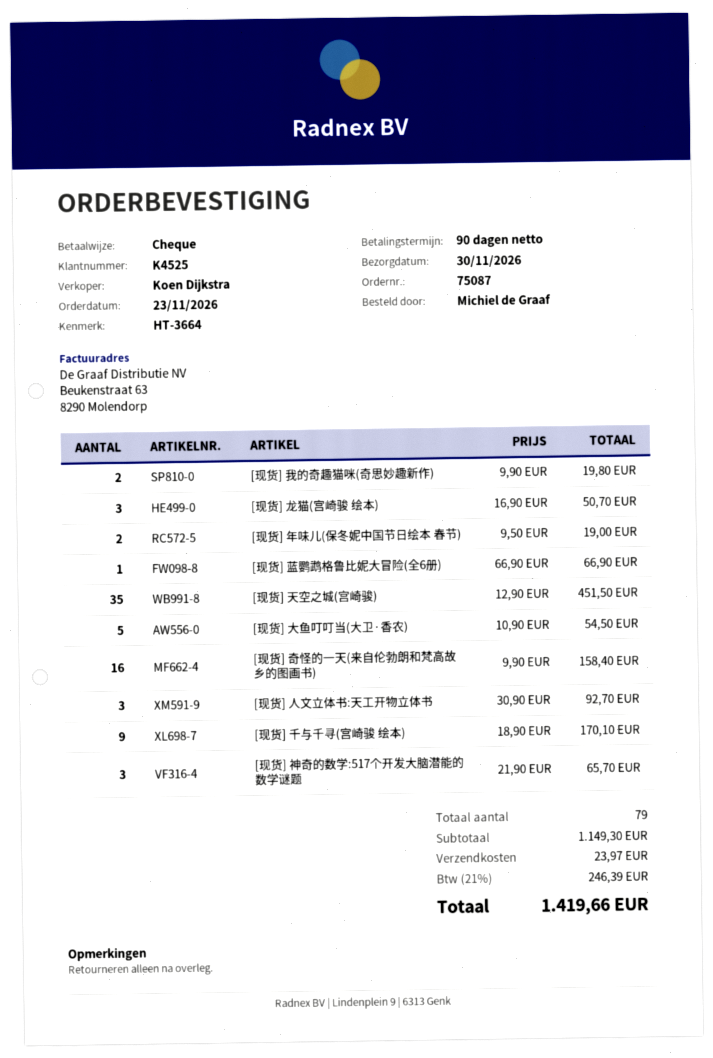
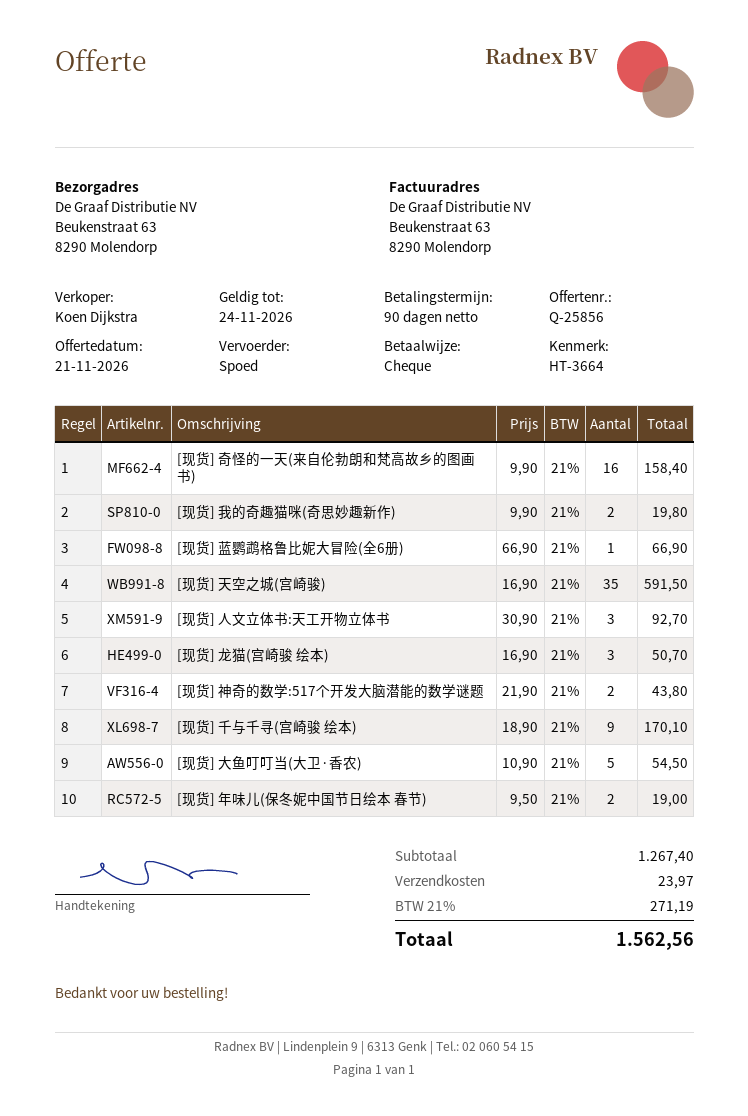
[现货] 天空之城(宫崎骏): 35 x 12.90 = 451.50 -> 35 x 16.90 = 591.50
[现货] 神奇的数学:517个开发大脑潜能的数学谜题: 3 x 21.90 = 65.70 -> 2 x 21.90 = 43.80
subtotal: 1149.30 -> 1267.40
tax: 21% = 246.39 -> 21% = 271.19
total: 1419.66 -> 1562.56

